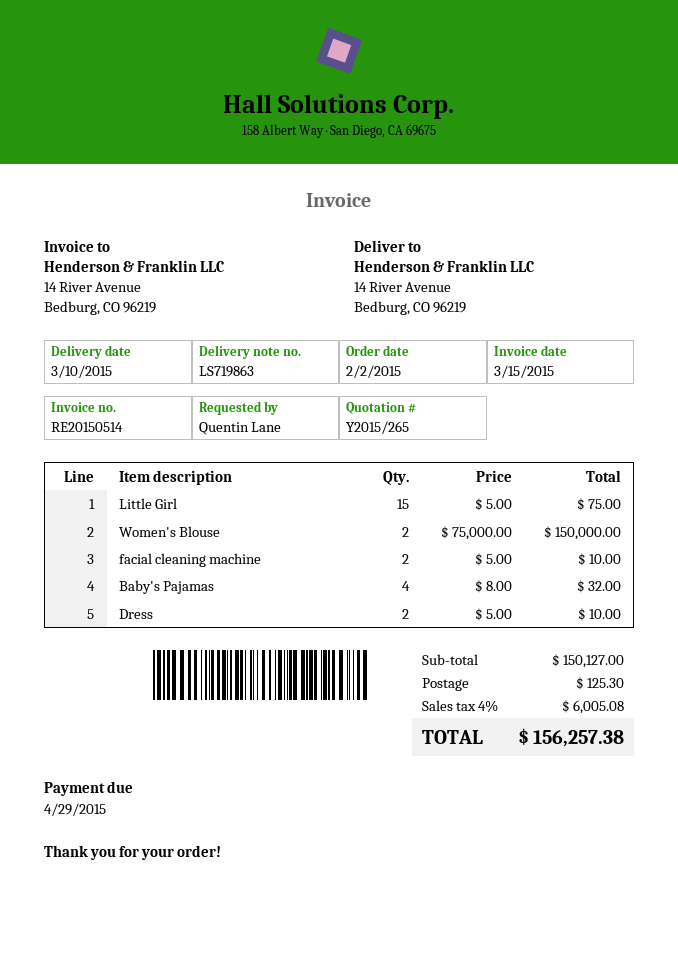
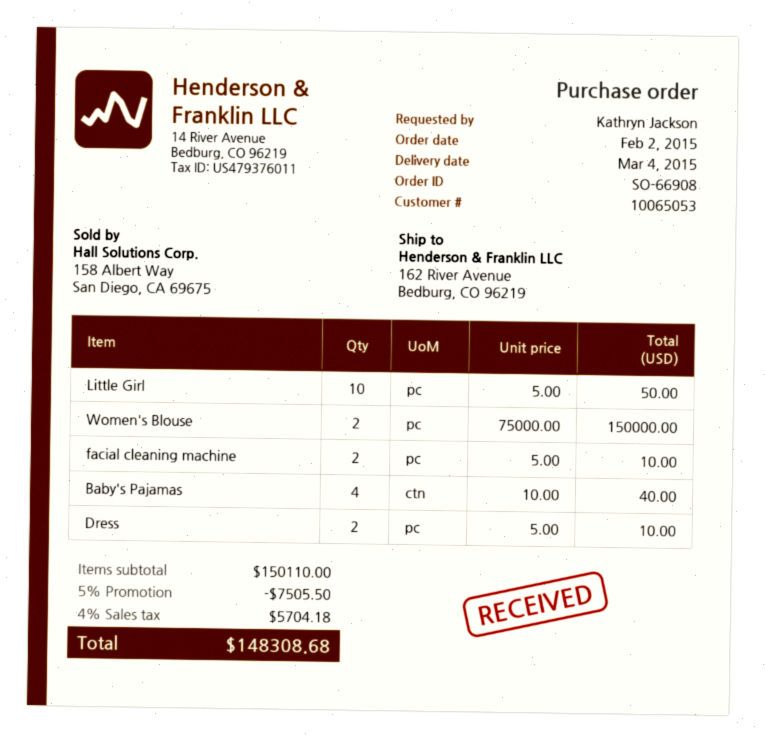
delivery date: 2015-03-10 -> 2015-03-04
ordered by: Quentin Lane -> Kathryn Jackson
ship to: 14 River Avenue, Bedburg, CO 96219 -> 162 River Avenue, Bedburg, CO 96219
Little Girl: 15 x 5.00 = 75.00 -> 10 x 5.00 = 50.00
Baby's Pajamas: 4 x 8.00 = 32.00 -> 4 x 10.00 = 40.00
subtotal: 150127.00 -> 150110.00
discount: none -> 5% = 7505.50
shipping: 125.30 -> none
tax: 4% = 6005.08 -> 4% = 5704.18
total: 156257.38 -> 148308.68

